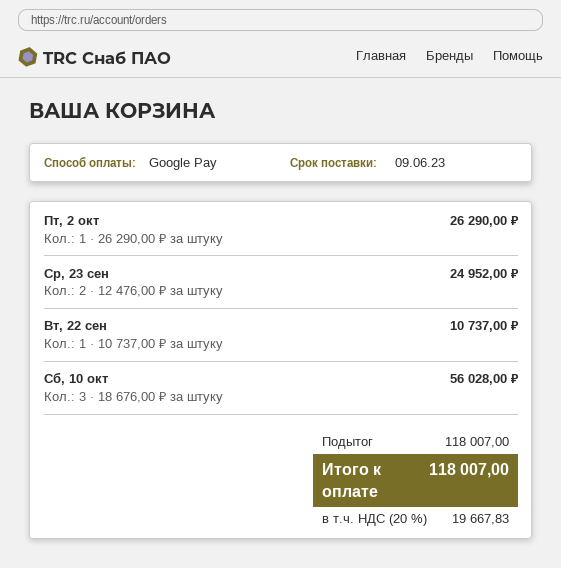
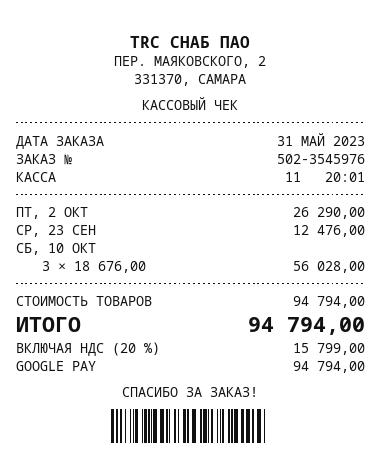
Ср, 23 сен: 2 x 12476.00 = 24952.00 -> 1 x 12476.00 = 12476.00
Вт, 22 сен: 1 x 10737.00 = 10737.00 -> none
subtotal: 118007.00 -> 94794.00
tax: 20% = 19667.83 -> 20% = 15799.00
total: 118007.00 -> 94794.00

